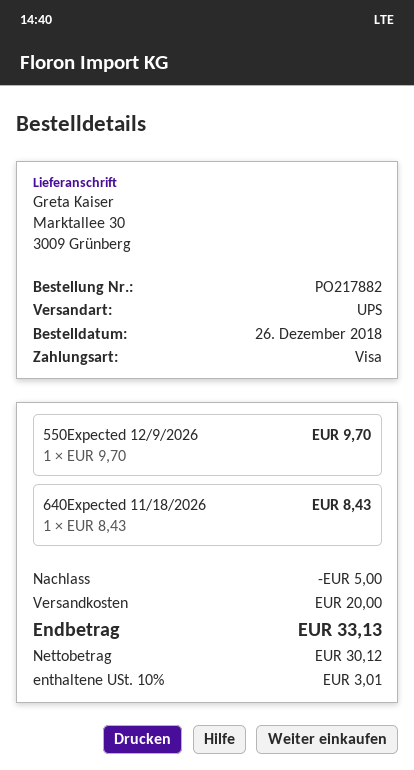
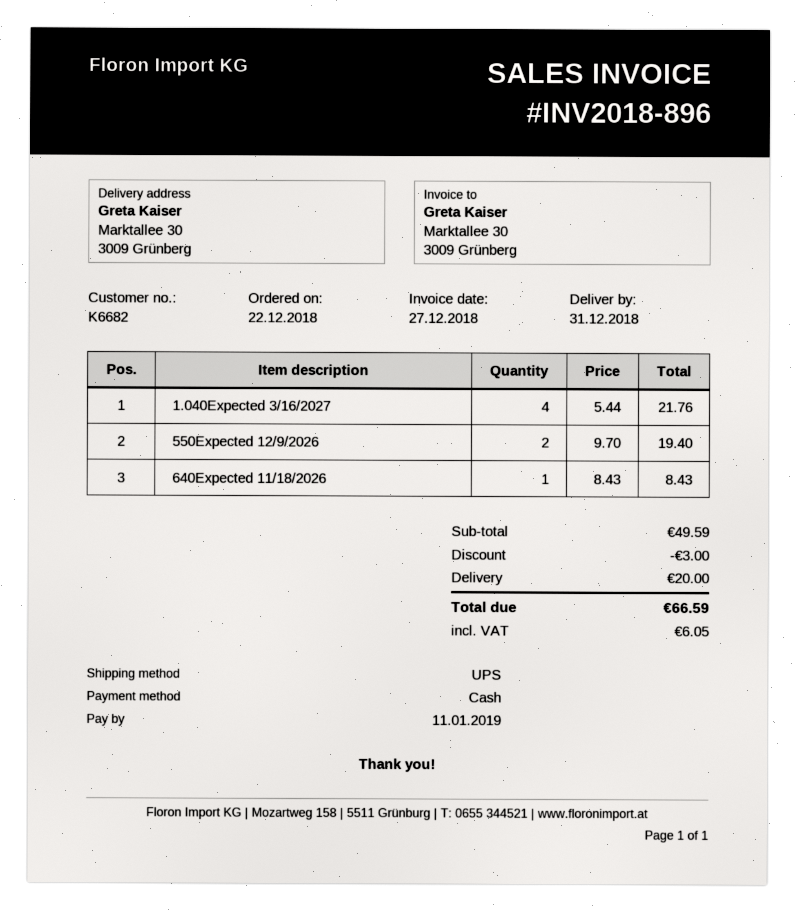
order date: 2018-12-26 -> 2018-12-22
payment method: Visa -> cash
550Expected 12/9/2026: 1 x 9.70 = 9.70 -> 2 x 9.70 = 19.40
1.040Expected 3/16/2027: none -> 4 x 5.44 = 21.76
discount: 5.00 -> 3.00
tax: 3.01 -> 6.05
total: 33.13 -> 66.59

